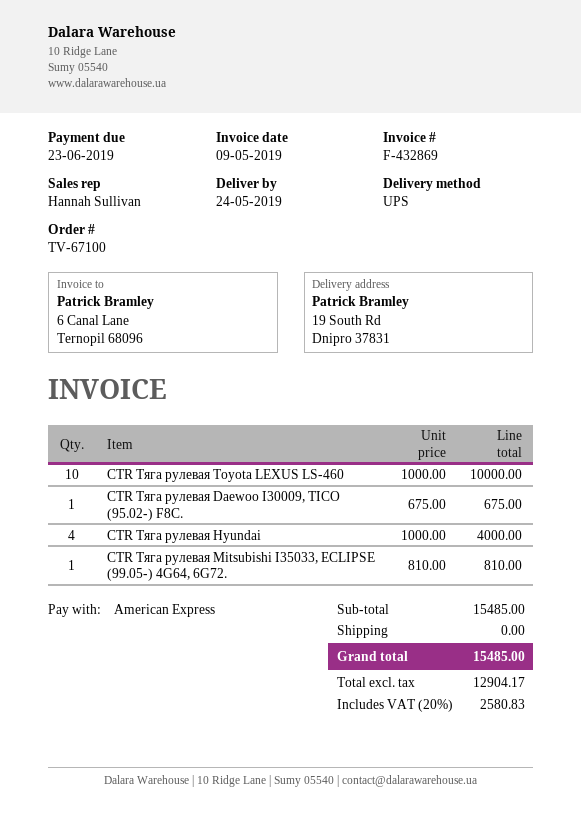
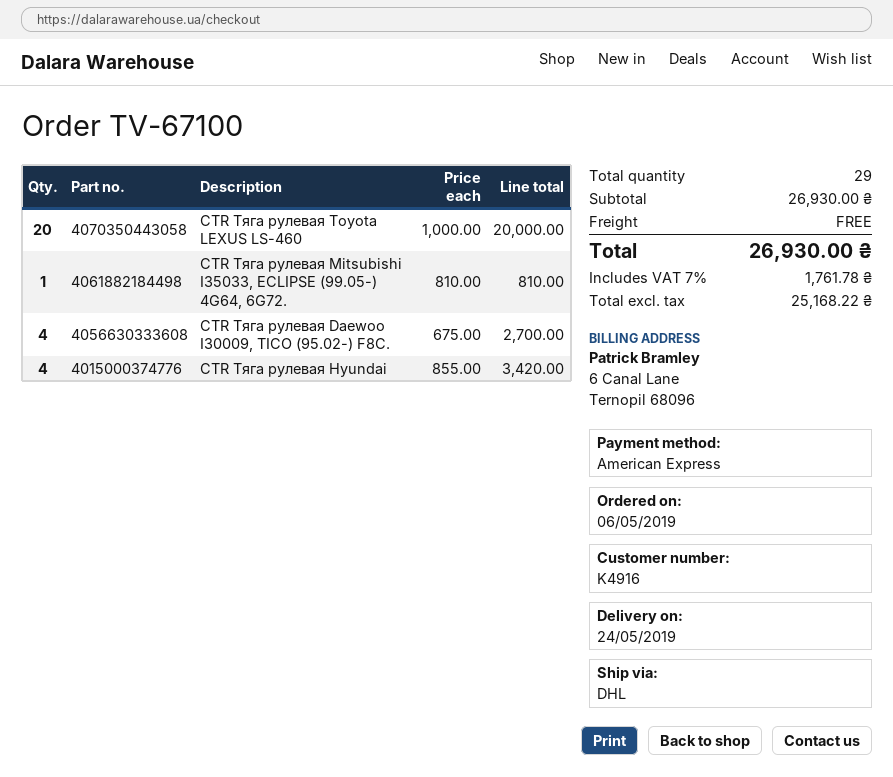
shipping method: UPS -> DHL
CTR Тяга рулевая Toyota LEXUS LS-460: 10 x 1000.00 = 10000.00 -> 20 x 1000.00 = 20000.00
CTR Тяга рулевая Daewoo I30009, TICO (95.02-) F8C.: 1 x 675.00 = 675.00 -> 4 x 675.00 = 2700.00
CTR Тяга рулевая Hyundai: 4 x 1000.00 = 4000.00 -> 4 x 855.00 = 3420.00
subtotal: 15485.00 -> 26930.00
net: 12904.17 -> 25168.22
tax: 20% = 2580.83 -> 7% = 1761.78
total: 15485.00 -> 26930.00

